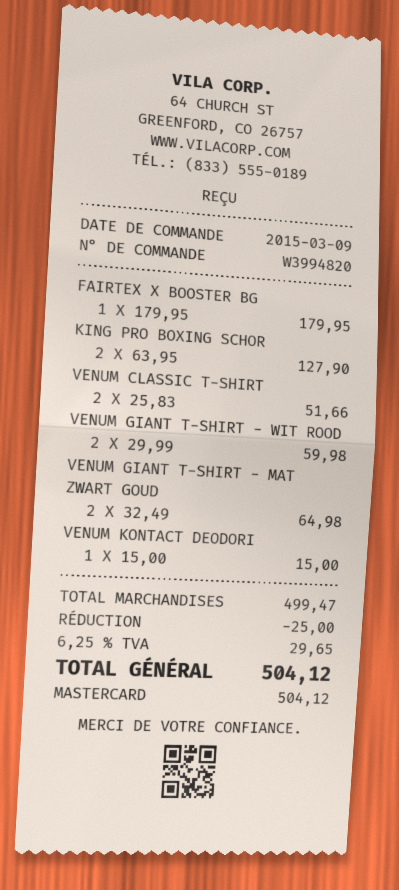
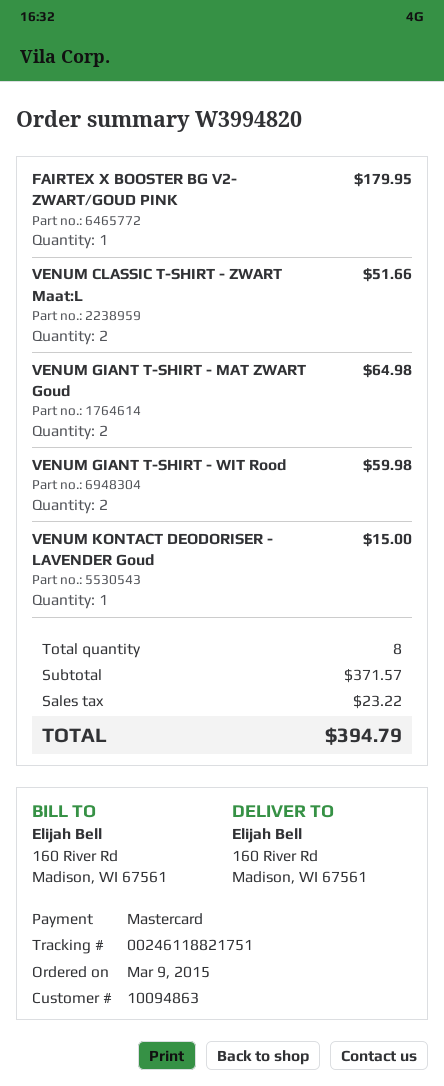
KING PRO BOXING SCHOR: 2 for 127.90 -> none
subtotal: 499.47 -> 371.57
discount: 25.00 -> none
tax: 29.65 -> 23.22
total: 504.12 -> 394.79

